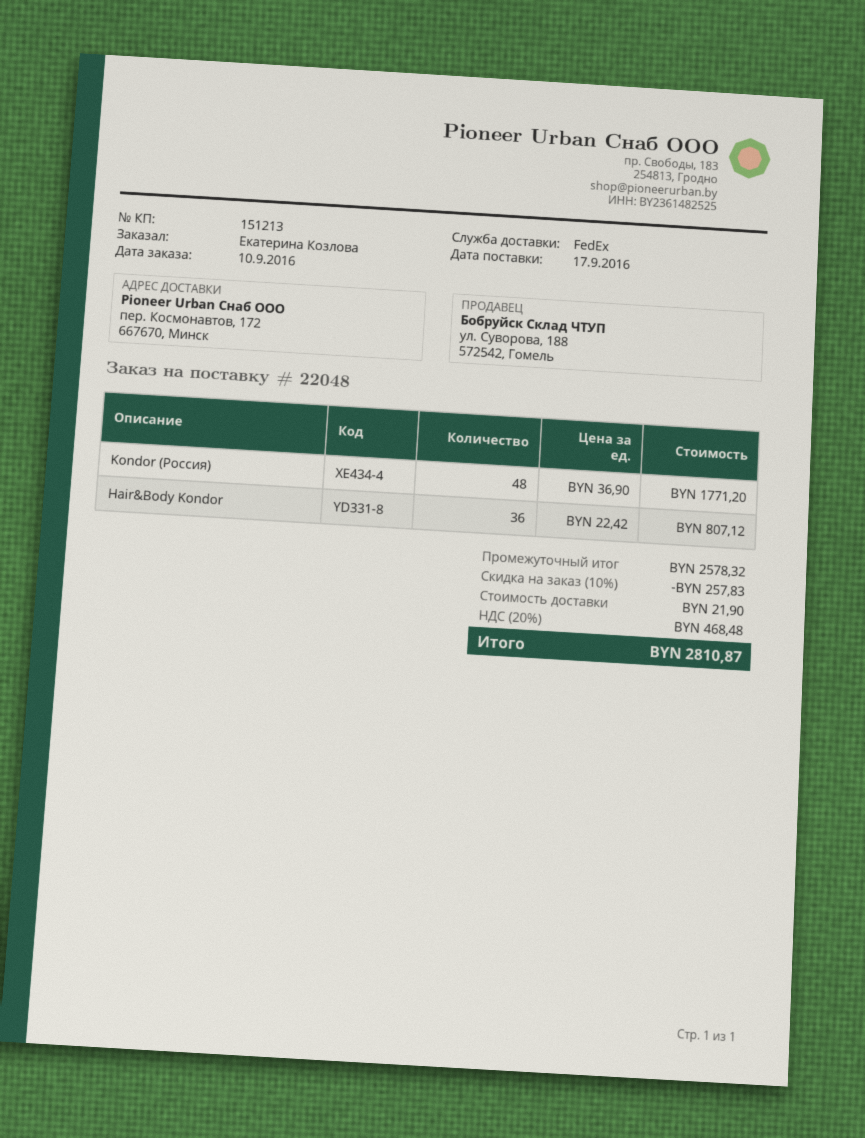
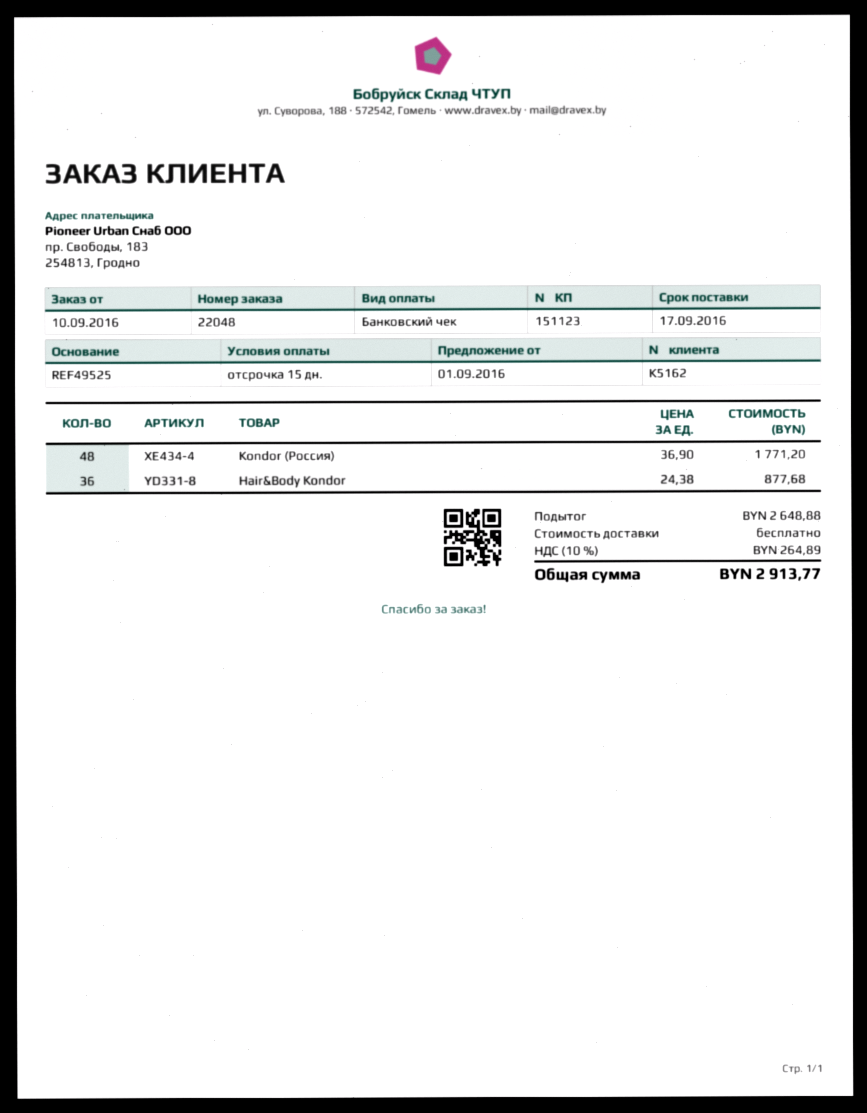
quote number: 151213 -> 151123
Hair&Body Kondor: 36 x 22.42 = 807.12 -> 36 x 24.38 = 877.68
subtotal: 2578.32 -> 2648.88
discount: 10% = 257.83 -> none
shipping: 21.90 -> 0.00
tax: 20% = 468.48 -> 10% = 264.89
total: 2810.87 -> 2913.77

